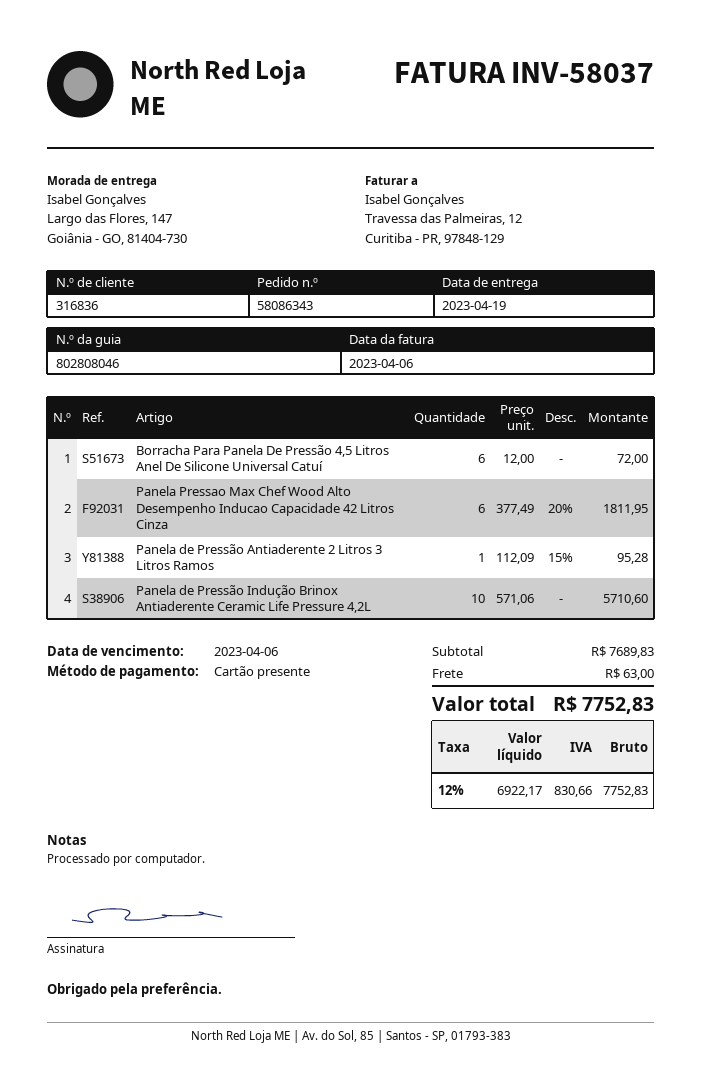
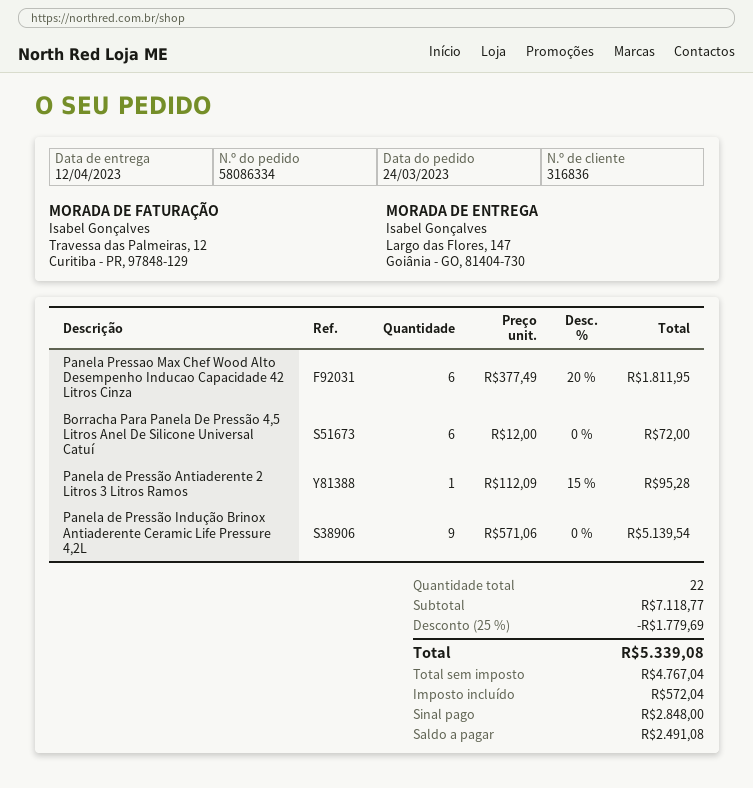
order number: 58086343 -> 58086334
delivery date: 2023-04-19 -> 2023-04-12
Panela de Pressão Indução Brinox Antiaderente Ceramic Life Pressure 4,2L: 10 x 571.06 = 5710.60 -> 9 x 571.06 = 5139.54
subtotal: 7689.83 -> 7118.77
discount: none -> 25% = 1779.69
shipping: 63.00 -> none
net: 6922.17 -> 4767.04
tax: 830.66 -> 572.04
total: 7752.83 -> 5339.08

